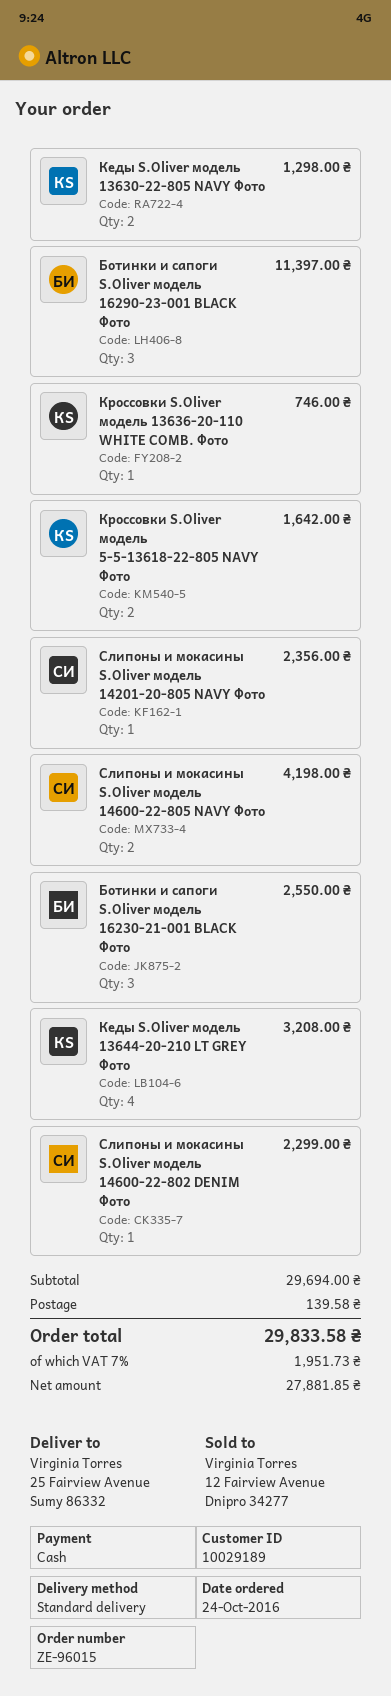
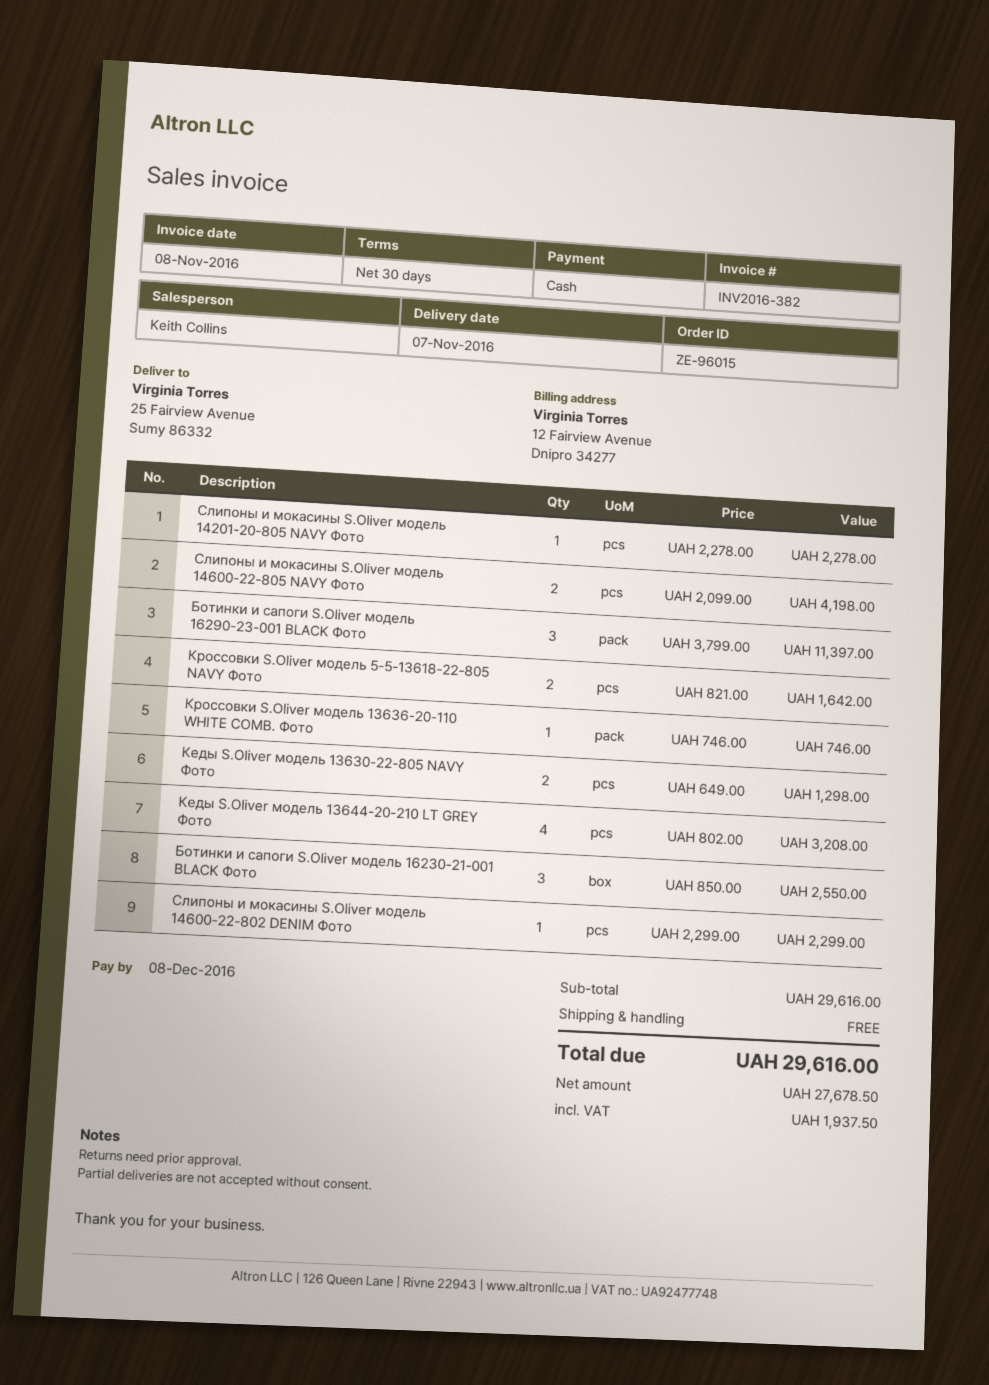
Слипоны и мокасины S.Oliver модель 14201-20-805 NAVY Фото: 1 for 2356.00 -> 1 for 2278.00
subtotal: 29694.00 -> 29616.00
shipping: 139.58 -> 0.00
net: 27881.85 -> 27678.50
tax: 1951.73 -> 1937.50
total: 29833.58 -> 29616.00

